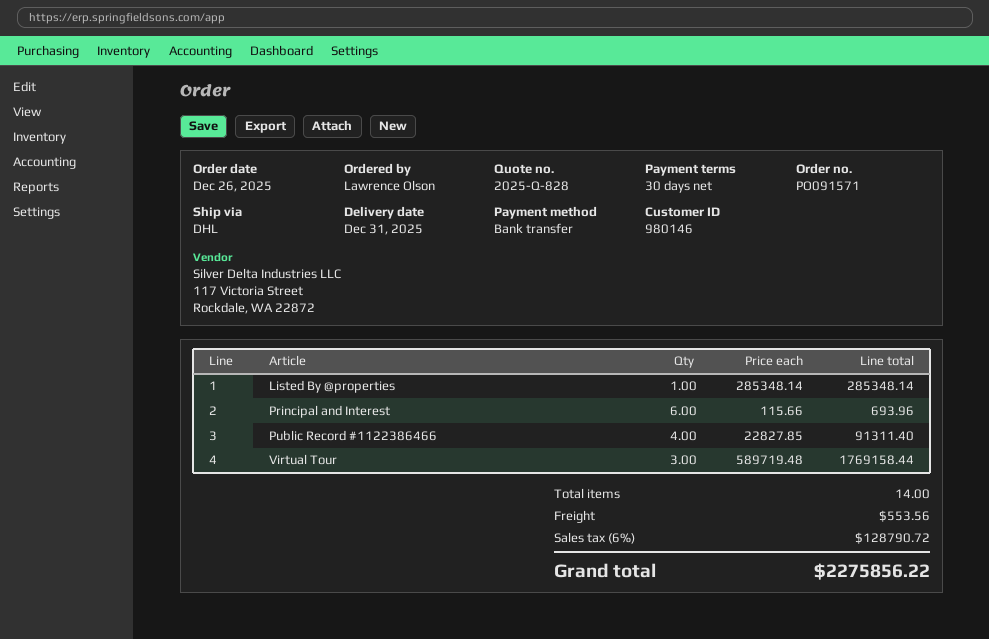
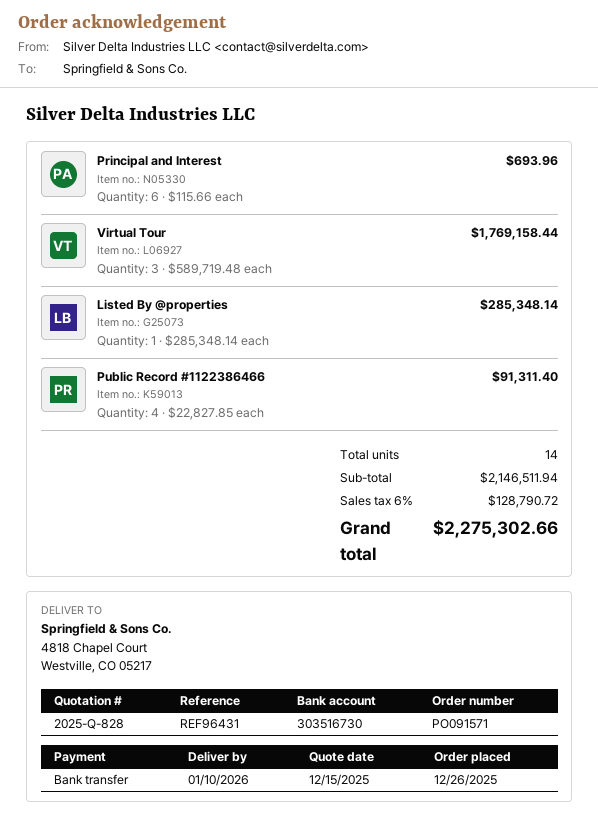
delivery date: 2025-12-31 -> 2026-01-10
shipping: 553.56 -> none
total: 2275856.22 -> 2275302.66

